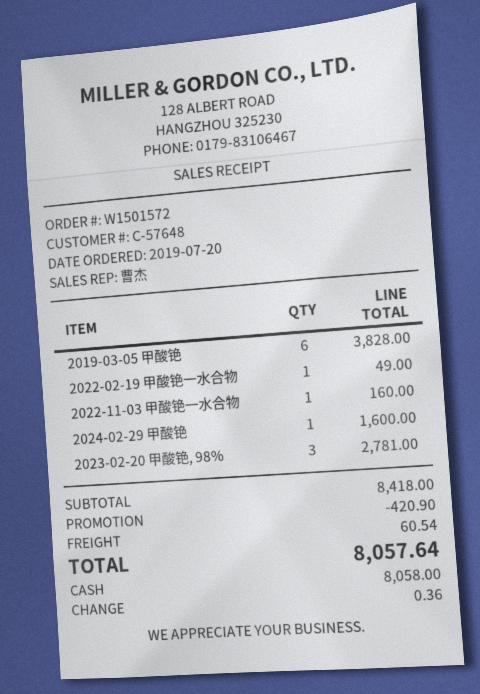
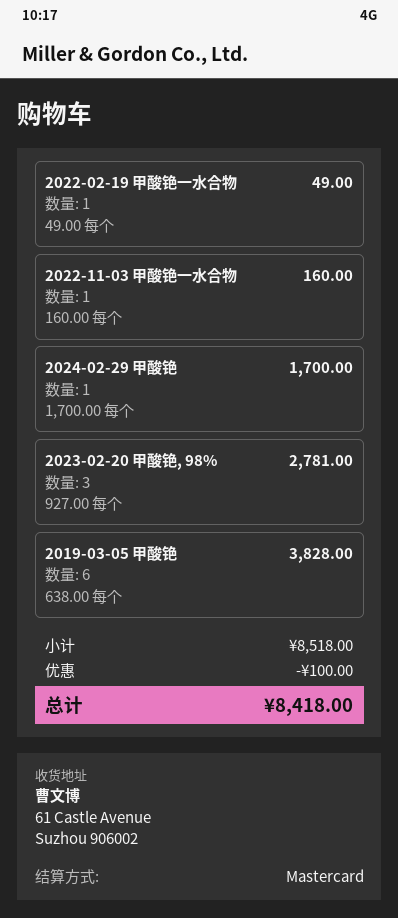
payment method: cash -> Mastercard
2024-02-29 甲酸铯: 1 for 1600.00 -> 1 for 1700.00
subtotal: 8418.00 -> 8518.00
discount: 420.90 -> 100.00
shipping: 60.54 -> none
total: 8057.64 -> 8418.00

